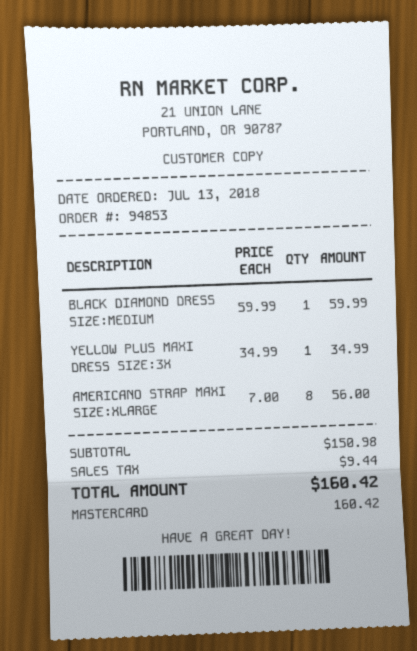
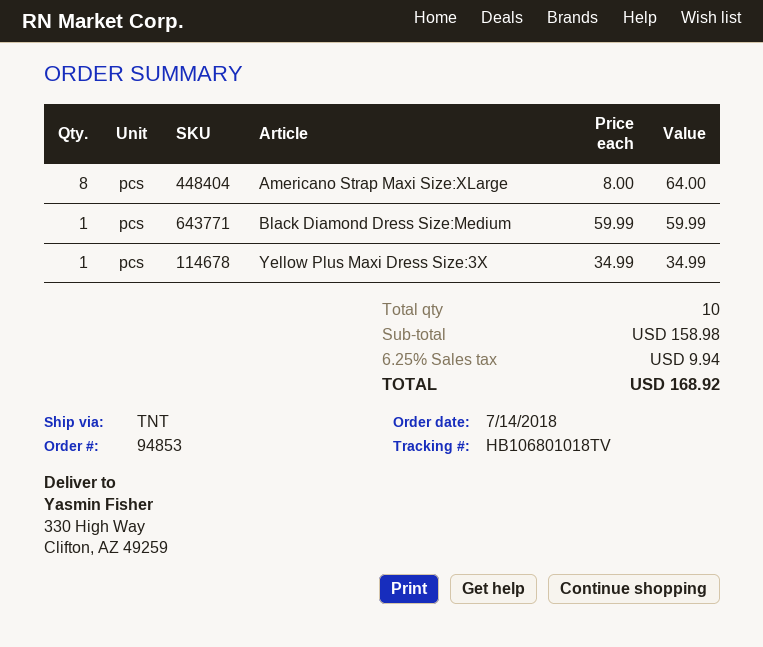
order date: 2018-07-13 -> 2018-07-14
AMERICANO STRAP MAXI SIZE:XLARGE: 8 x 7.00 = 56.00 -> 8 x 8.00 = 64.00
subtotal: 150.98 -> 158.98
tax: 9.44 -> 9.94
total: 160.42 -> 168.92

